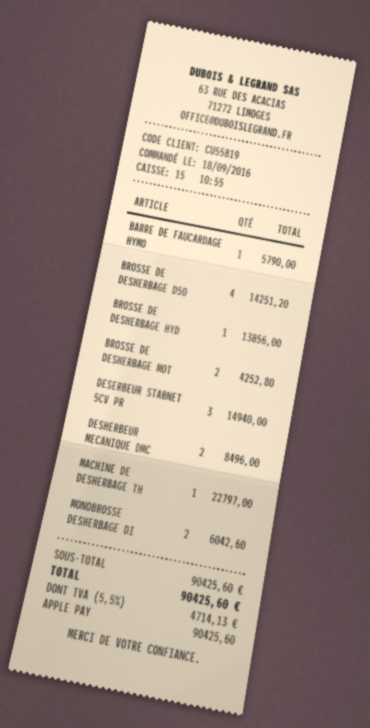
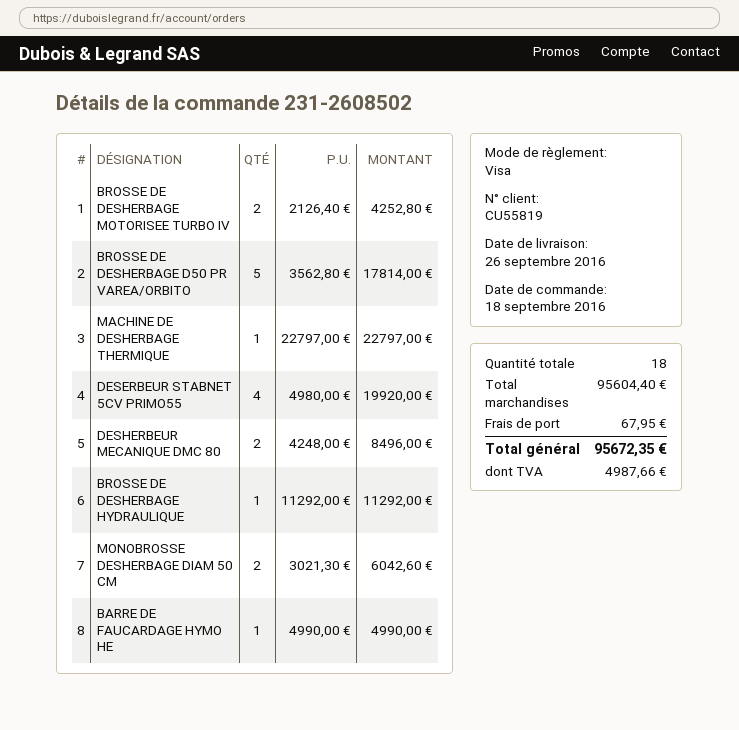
payment method: Apple Pay -> Visa
BARRE DE FAUCARDAGE HYMO: 1 for 5790.00 -> 1 for 4990.00
BROSSE DE DESHERBAGE D50: 4 for 14251.20 -> 5 for 17814.00
BROSSE DE DESHERBAGE HYD: 1 for 13856.00 -> 1 for 11292.00
DESERBEUR STABNET 5CV PR: 3 for 14940.00 -> 4 for 19920.00
subtotal: 90425.60 -> 95604.40
shipping: none -> 67.95
tax: 4714.13 -> 4987.66
total: 90425.60 -> 95672.35

